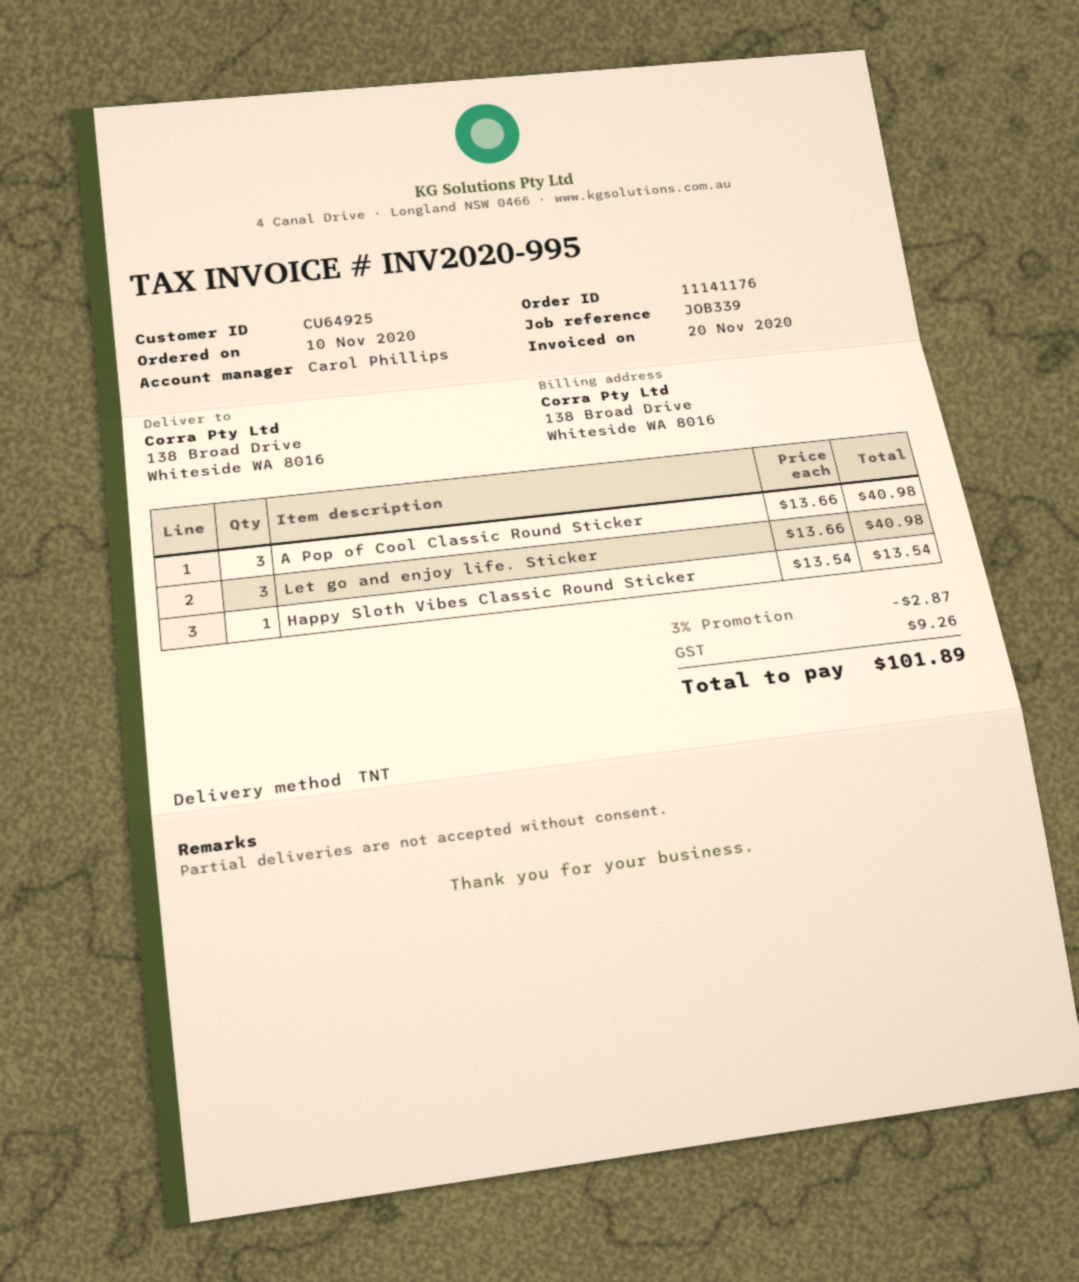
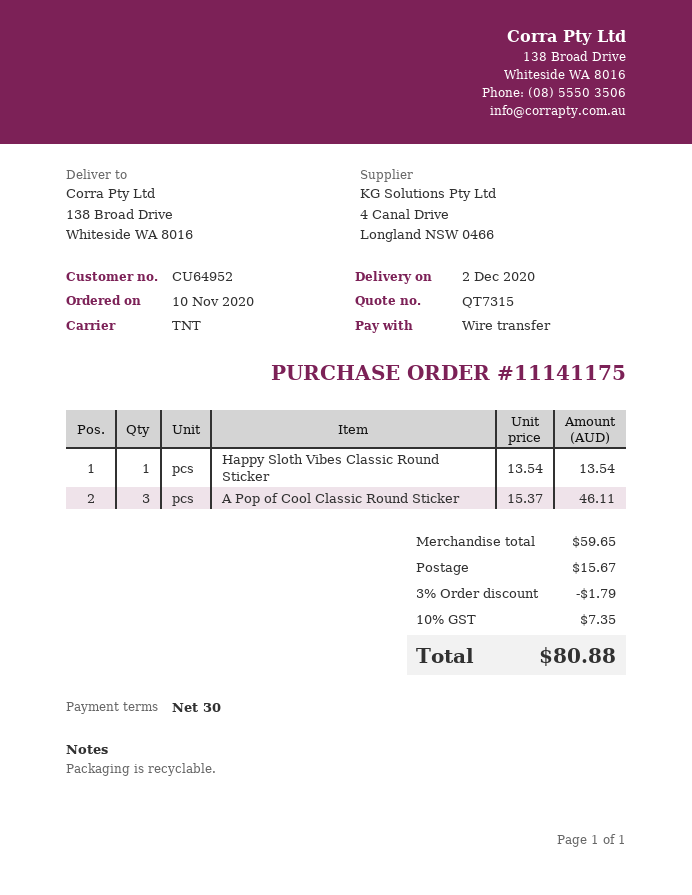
order number: 11141176 -> 11141175
customer number: CU64925 -> CU64952
A Pop of Cool Classic Round Sticker: 3 x 13.66 = 40.98 -> 3 x 15.37 = 46.11
Let go and enjoy life. Sticker: 3 x 13.66 = 40.98 -> none
discount: 3% = 2.87 -> 3% = 1.79
shipping: none -> 15.67
tax: 9.26 -> 7.35
total: 101.89 -> 80.88

